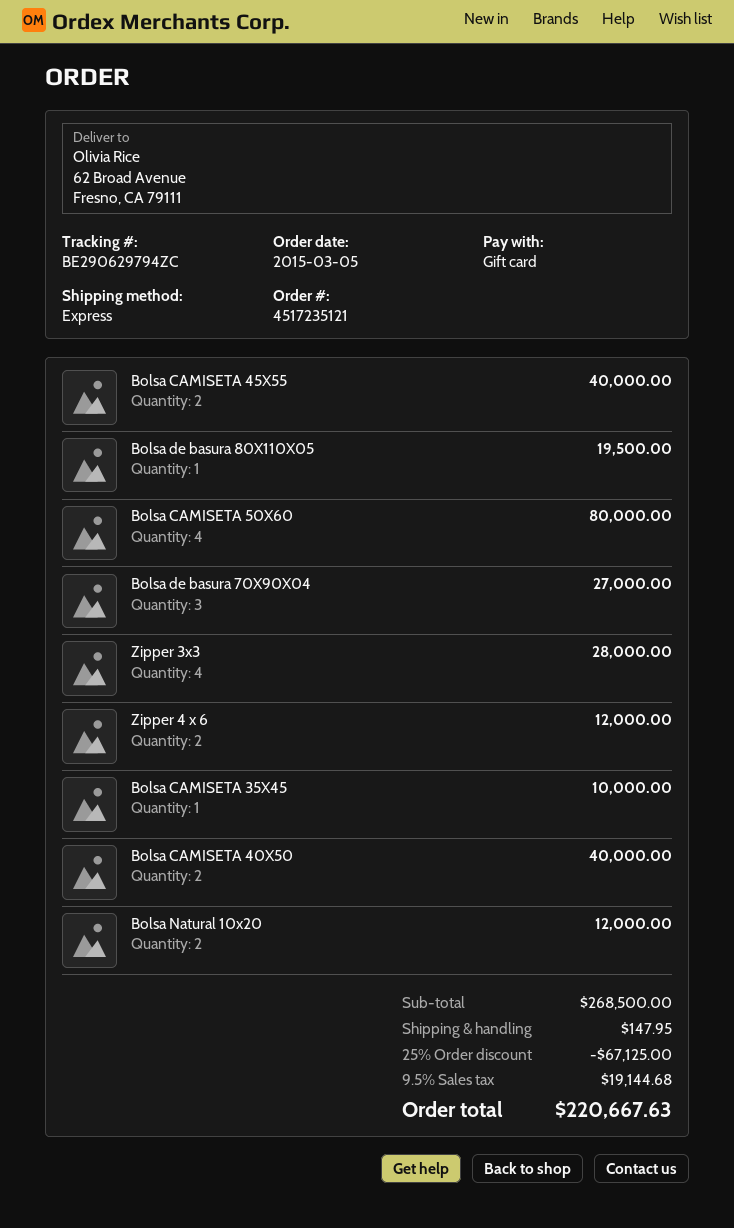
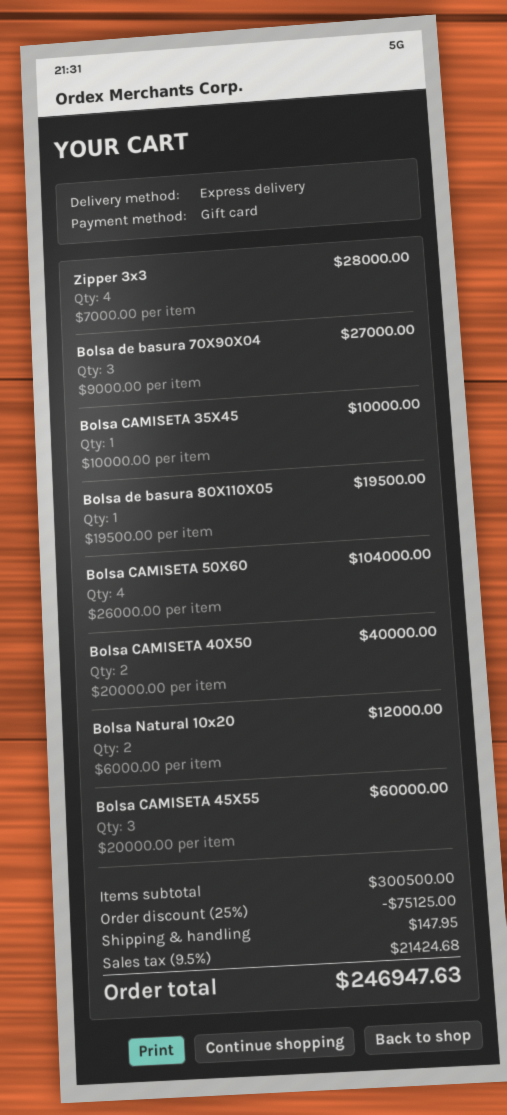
Bolsa CAMISETA 45X55: 2 for 40000.00 -> 3 for 60000.00
Bolsa CAMISETA 50X60: 4 for 80000.00 -> 4 for 104000.00
Zipper 4 x 6: 2 for 12000.00 -> none
subtotal: 268500.00 -> 300500.00
discount: 25% = 67125.00 -> 25% = 75125.00
tax: 9.5% = 19144.68 -> 9.5% = 21424.68
total: 220667.63 -> 246947.63

